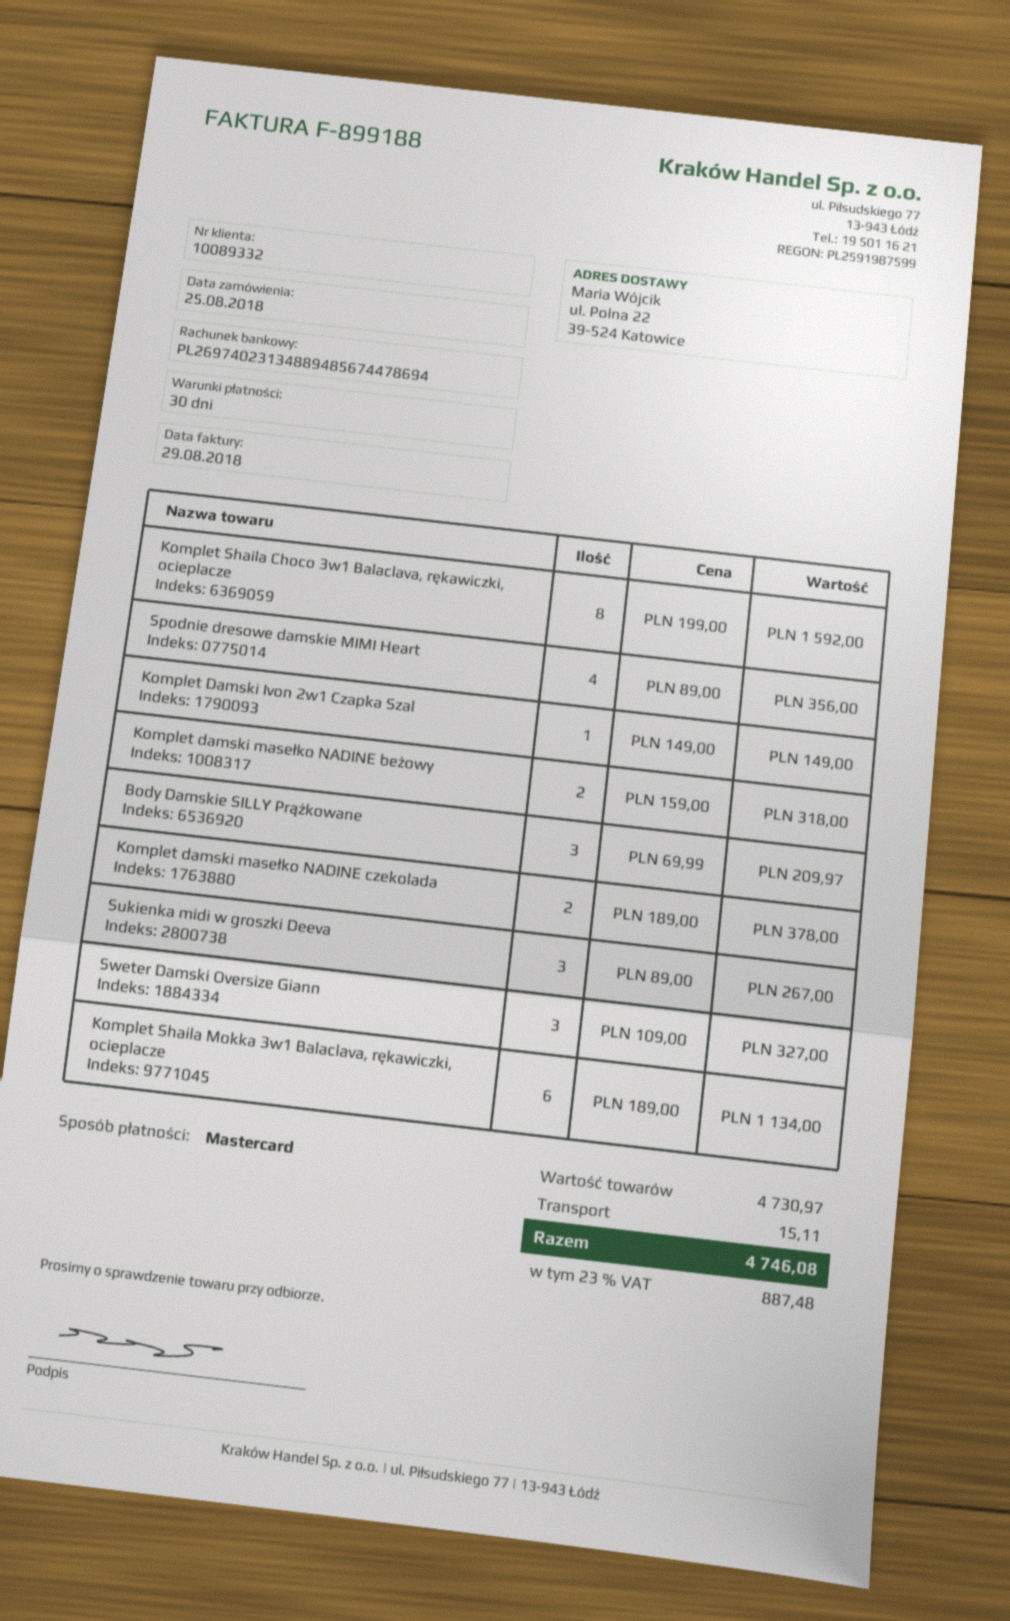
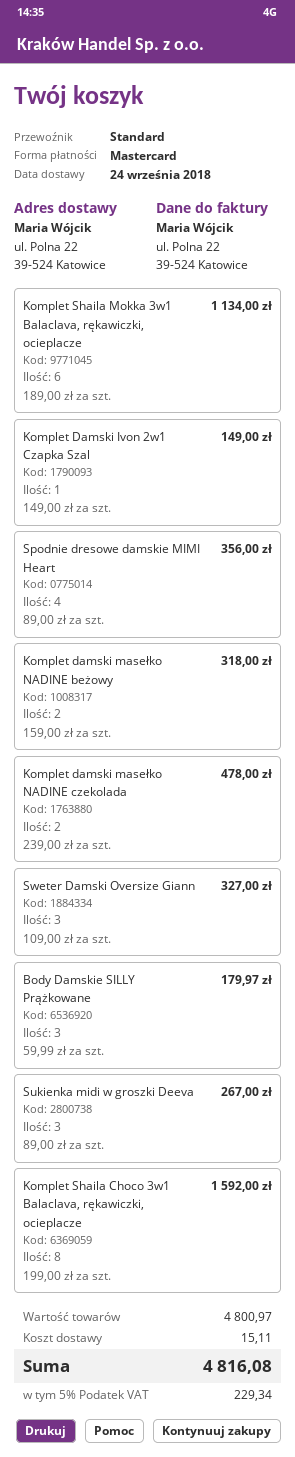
Body Damskie SILLY Prążkowane: 3 x 69.99 = 209.97 -> 3 x 59.99 = 179.97
Komplet damski masełko NADINE czekolada: 2 x 189.00 = 378.00 -> 2 x 239.00 = 478.00
subtotal: 4730.97 -> 4800.97
tax: 23% = 887.48 -> 5% = 229.34
total: 4746.08 -> 4816.08

